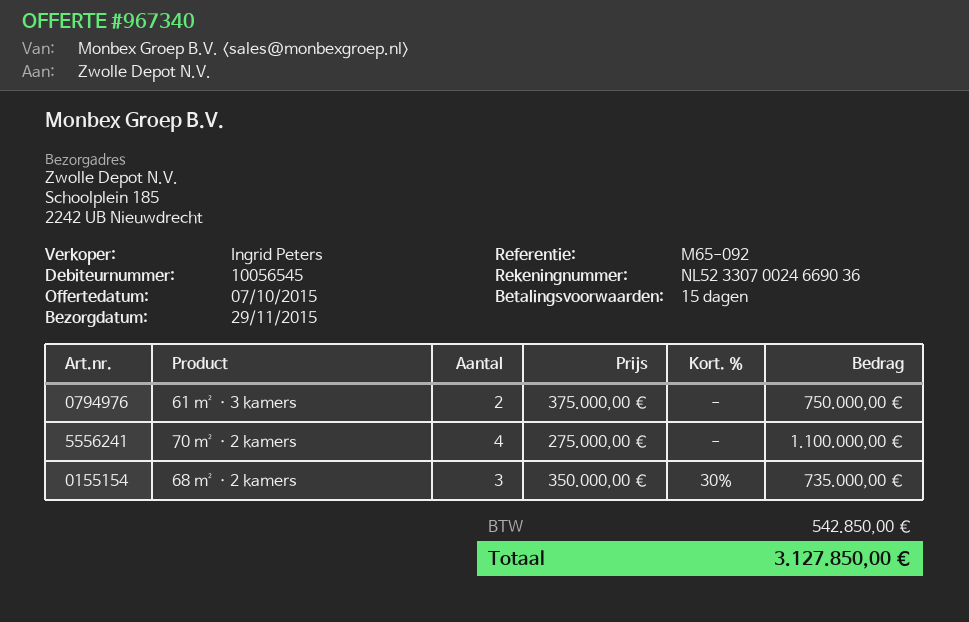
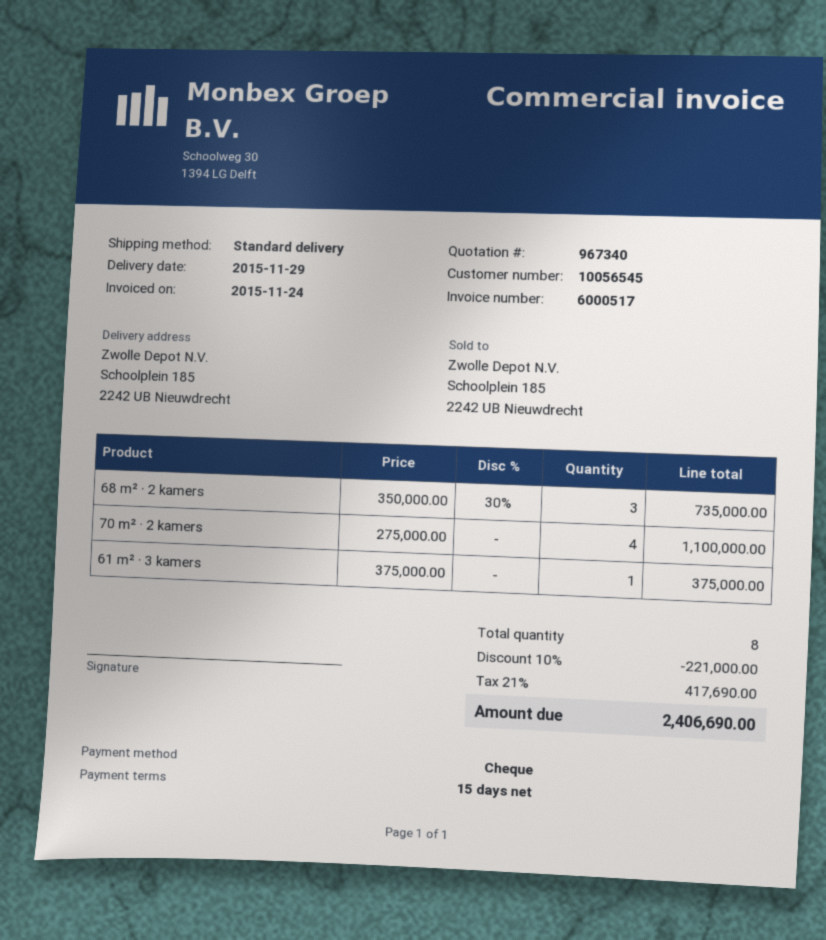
61 m² · 3 kamers: 2 x 375000.00 = 750000.00 -> 1 x 375000.00 = 375000.00
discount: none -> 10% = 221000.00
tax: 542850.00 -> 417690.00
total: 3127850.00 -> 2406690.00

